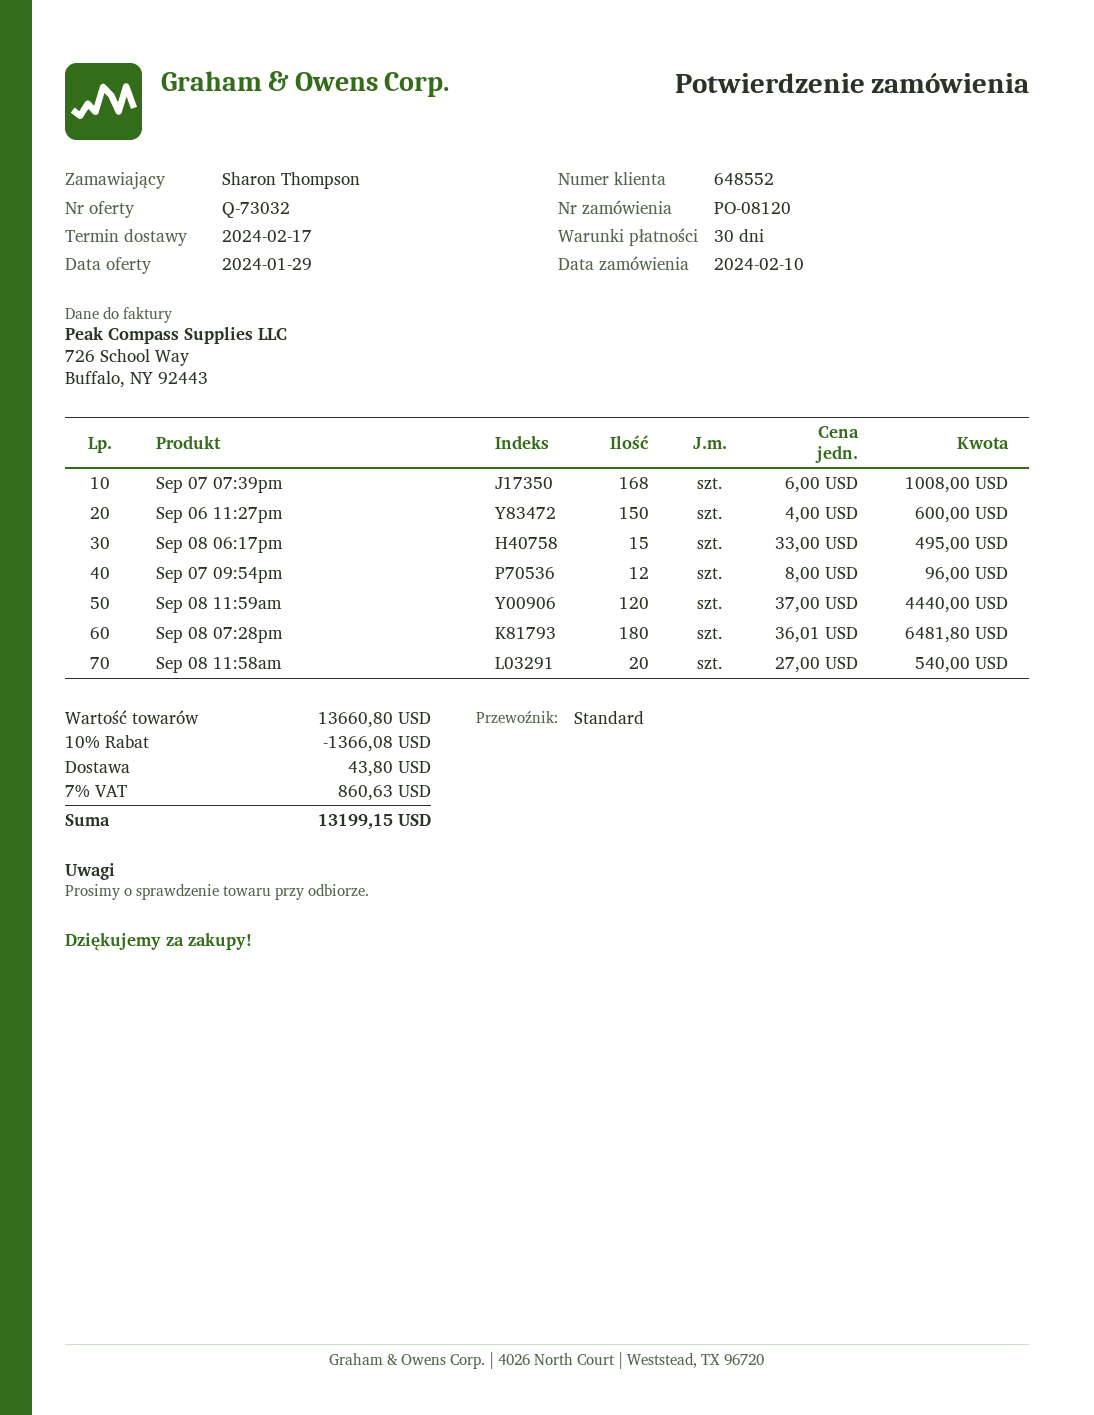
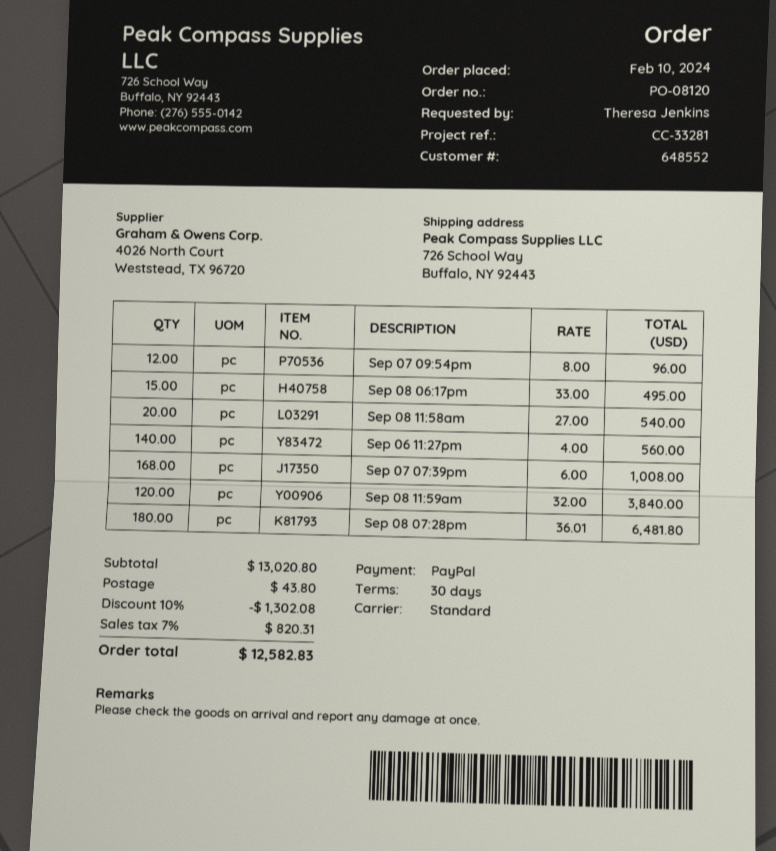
ordered by: Sharon Thompson -> Theresa Jenkins
Sep 06 11:27pm: 150 x 4.00 = 600.00 -> 140 x 4.00 = 560.00
Sep 08 11:59am: 120 x 37.00 = 4440.00 -> 120 x 32.00 = 3840.00
subtotal: 13660.80 -> 13020.80
discount: 10% = 1366.08 -> 10% = 1302.08
tax: 7% = 860.63 -> 7% = 820.31
total: 13199.15 -> 12582.83

